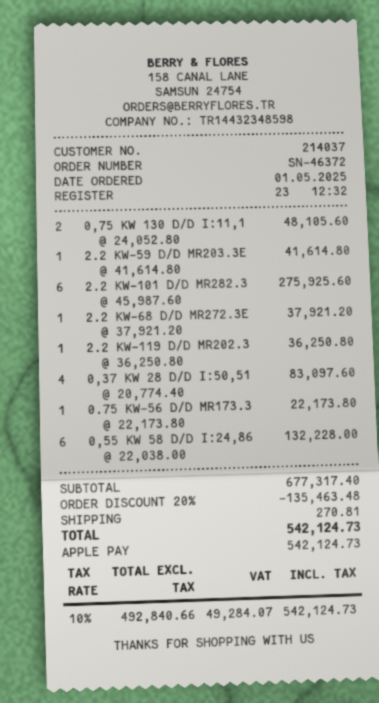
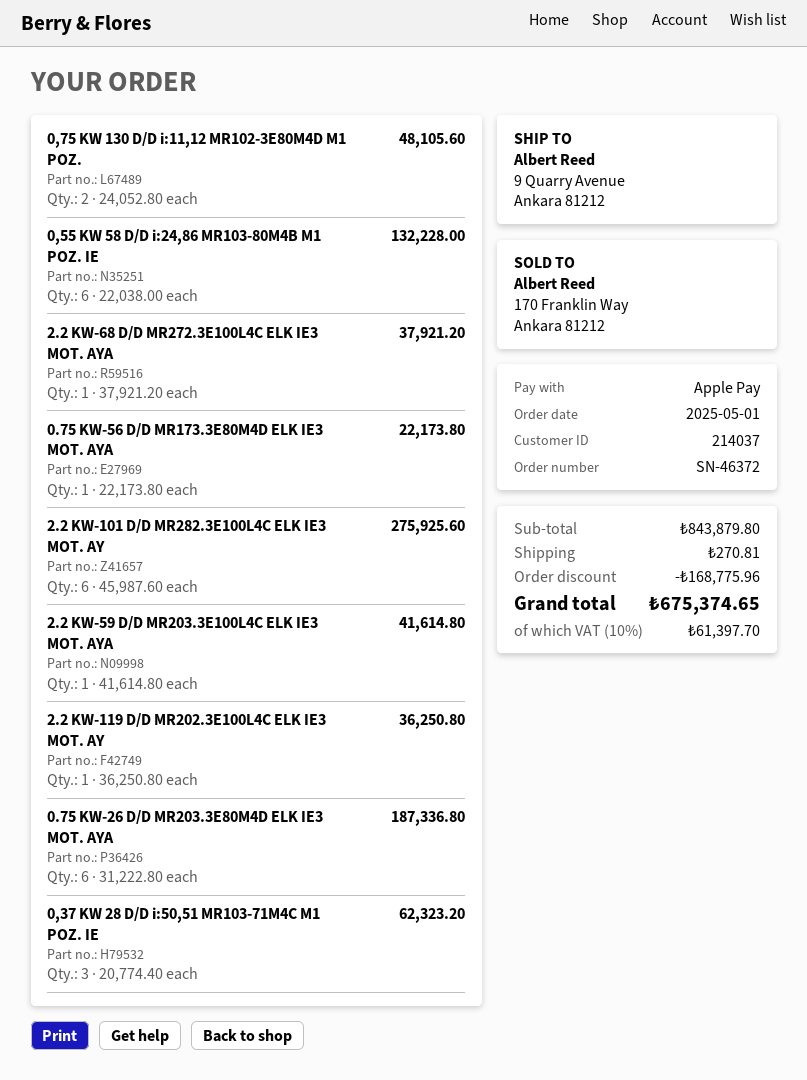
0,37 KW 28 D/D I:50,51: 4 x 20774.40 = 83097.60 -> 3 x 20774.40 = 62323.20
0.75 KW-26 D/D MR203.3E80M4D ELK IE3 MOT. AYA: none -> 6 x 31222.80 = 187336.80
subtotal: 677317.40 -> 843879.80
discount: 135463.48 -> 168775.96
tax: 10% = 49284.07 -> 10% = 61397.70
total: 542124.73 -> 675374.65

